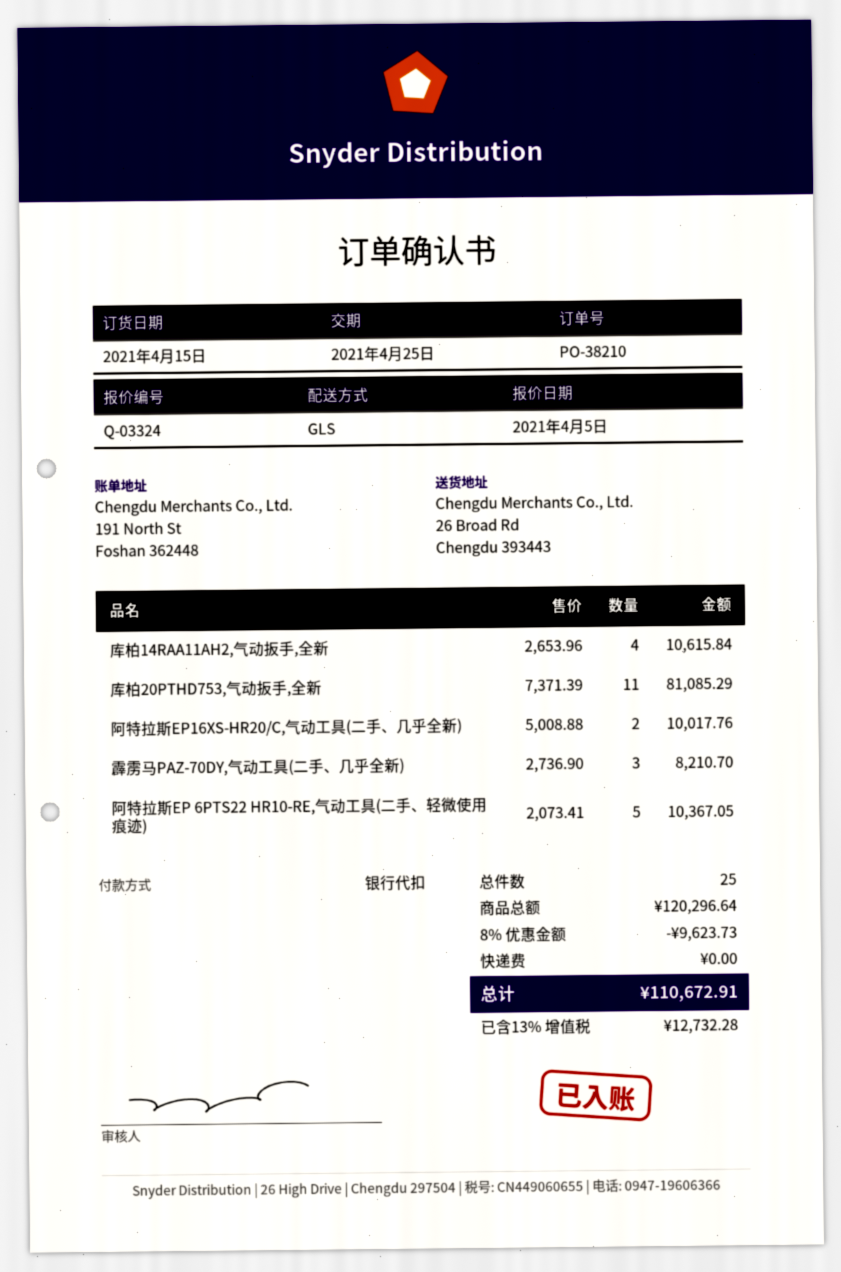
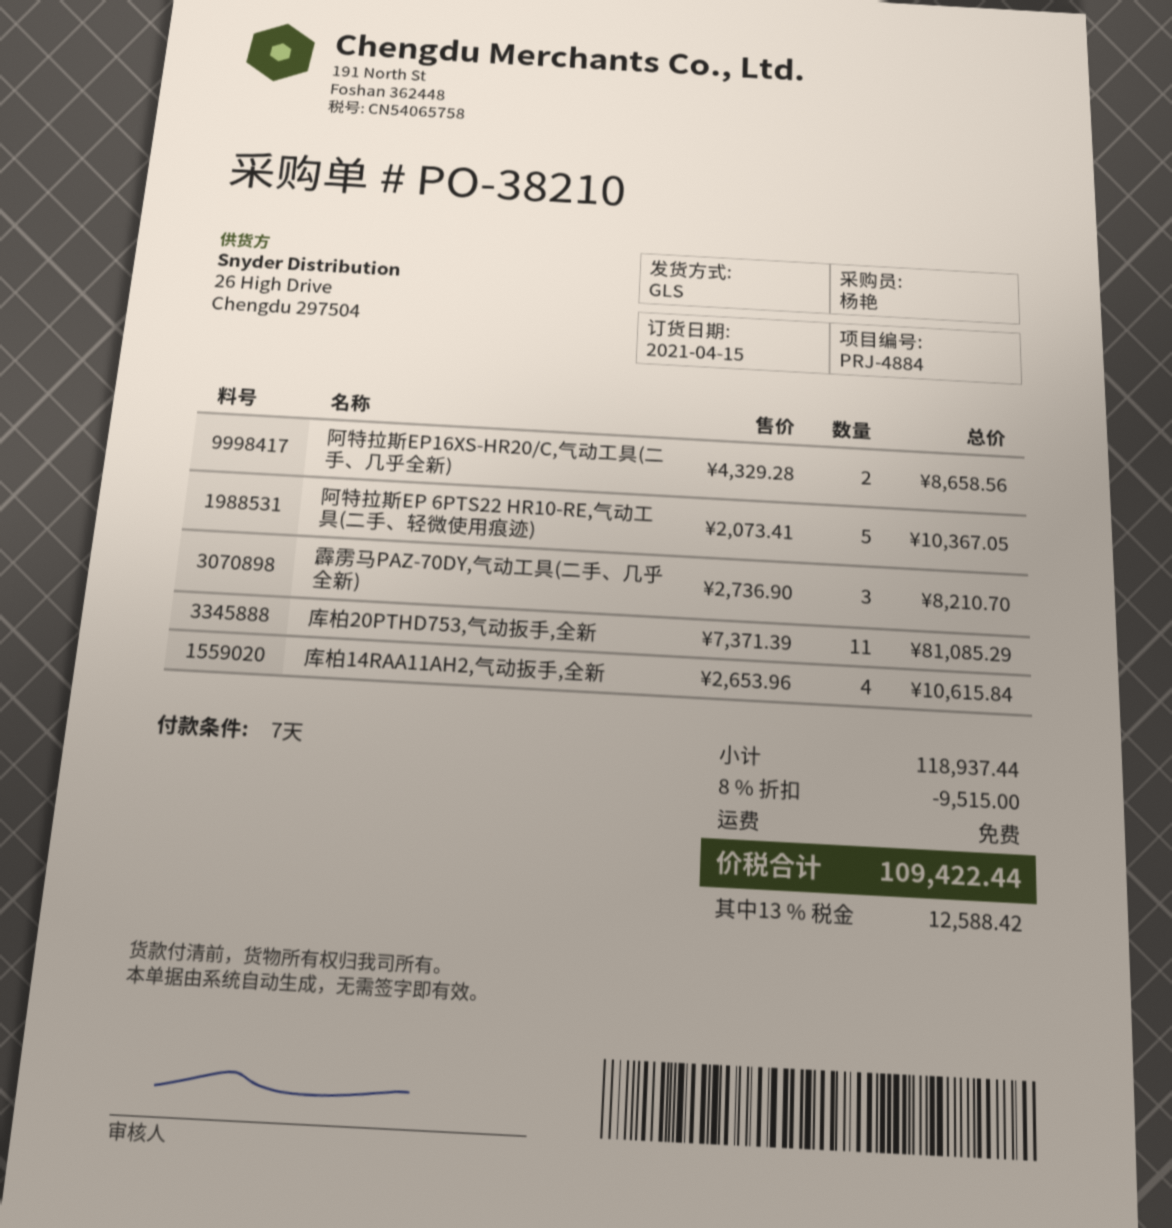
阿特拉斯EP16XS-HR20/C,气动工具(二手、几乎全新): 2 x 5008.88 = 10017.76 -> 2 x 4329.28 = 8658.56
subtotal: 120296.64 -> 118937.44
discount: 8% = 9623.73 -> 8% = 9515.00
tax: 13% = 12732.28 -> 13% = 12588.42
total: 110672.91 -> 109422.44

